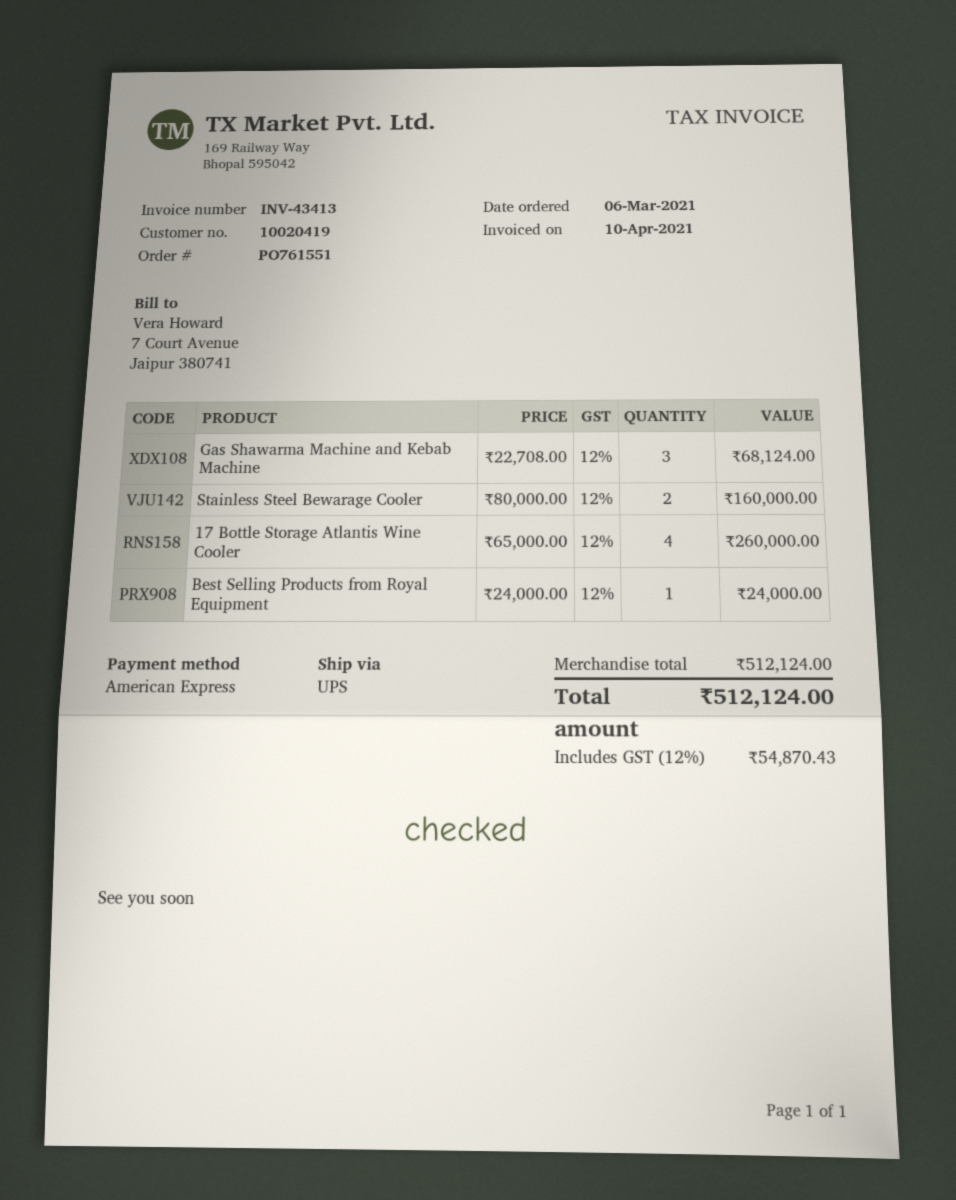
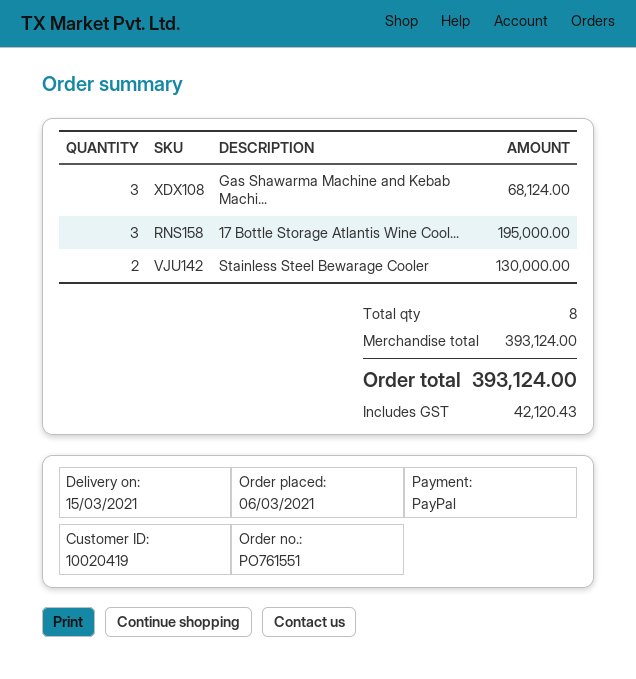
payment method: American Express -> PayPal
Stainless Steel Bewarage Cooler: 2 for 160000.00 -> 2 for 130000.00
17 Bottle Storage Atlantis Wine Cooler: 4 for 260000.00 -> 3 for 195000.00
Best Selling Products from Royal Equipment: 1 for 24000.00 -> none
subtotal: 512124.00 -> 393124.00
tax: 54870.43 -> 42120.43
total: 512124.00 -> 393124.00

